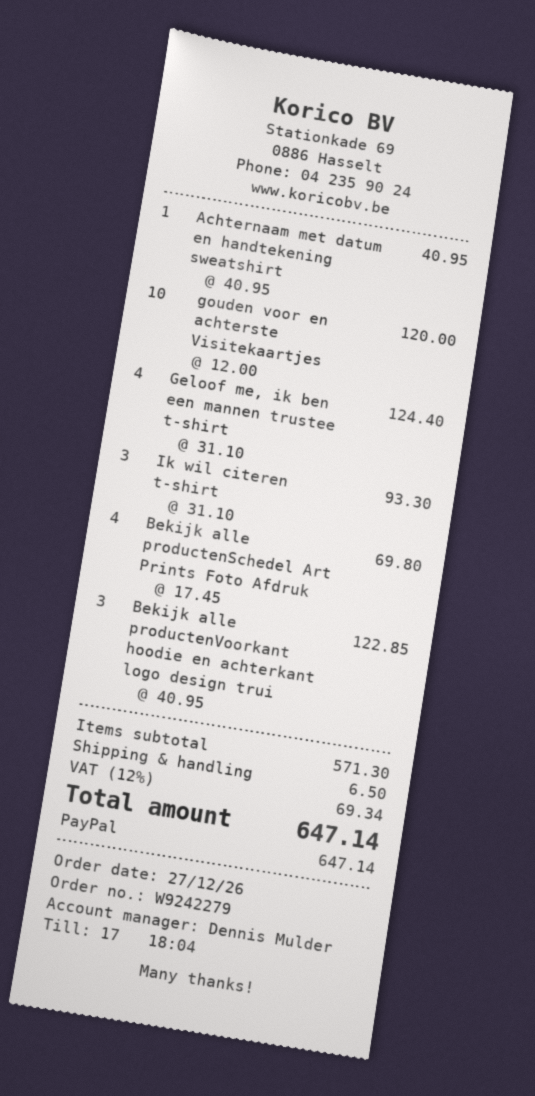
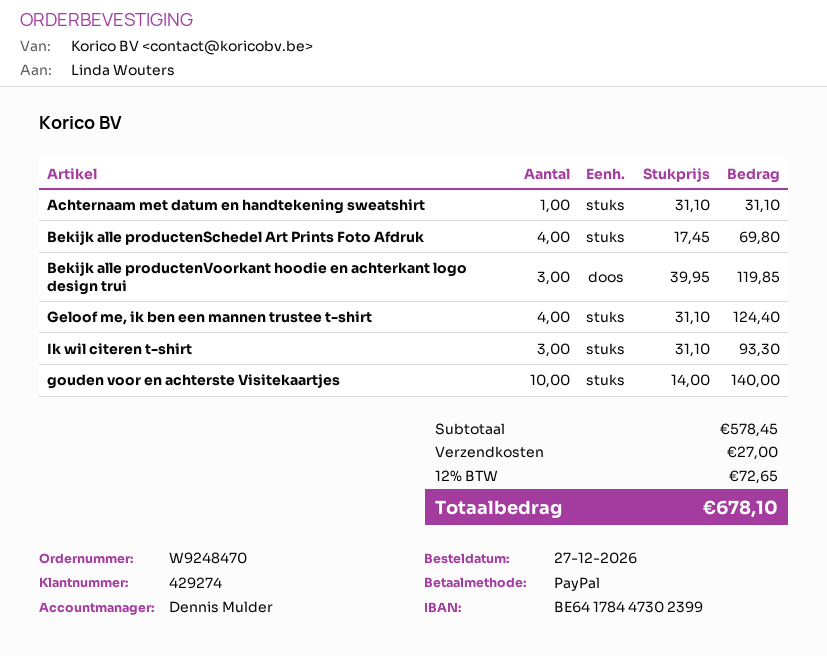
order number: W9242279 -> W9248470
Achternaam met datum en handtekening sweatshirt: 1 x 40.95 = 40.95 -> 1 x 31.10 = 31.10
gouden voor en achterste Visitekaartjes: 10 x 12.00 = 120.00 -> 10 x 14.00 = 140.00
Bekijk alle productenVoorkant hoodie en achterkant logo design trui: 3 x 40.95 = 122.85 -> 3 x 39.95 = 119.85
subtotal: 571.30 -> 578.45
shipping: 6.50 -> 27.00
tax: 12% = 69.34 -> 12% = 72.65
total: 647.14 -> 678.10

